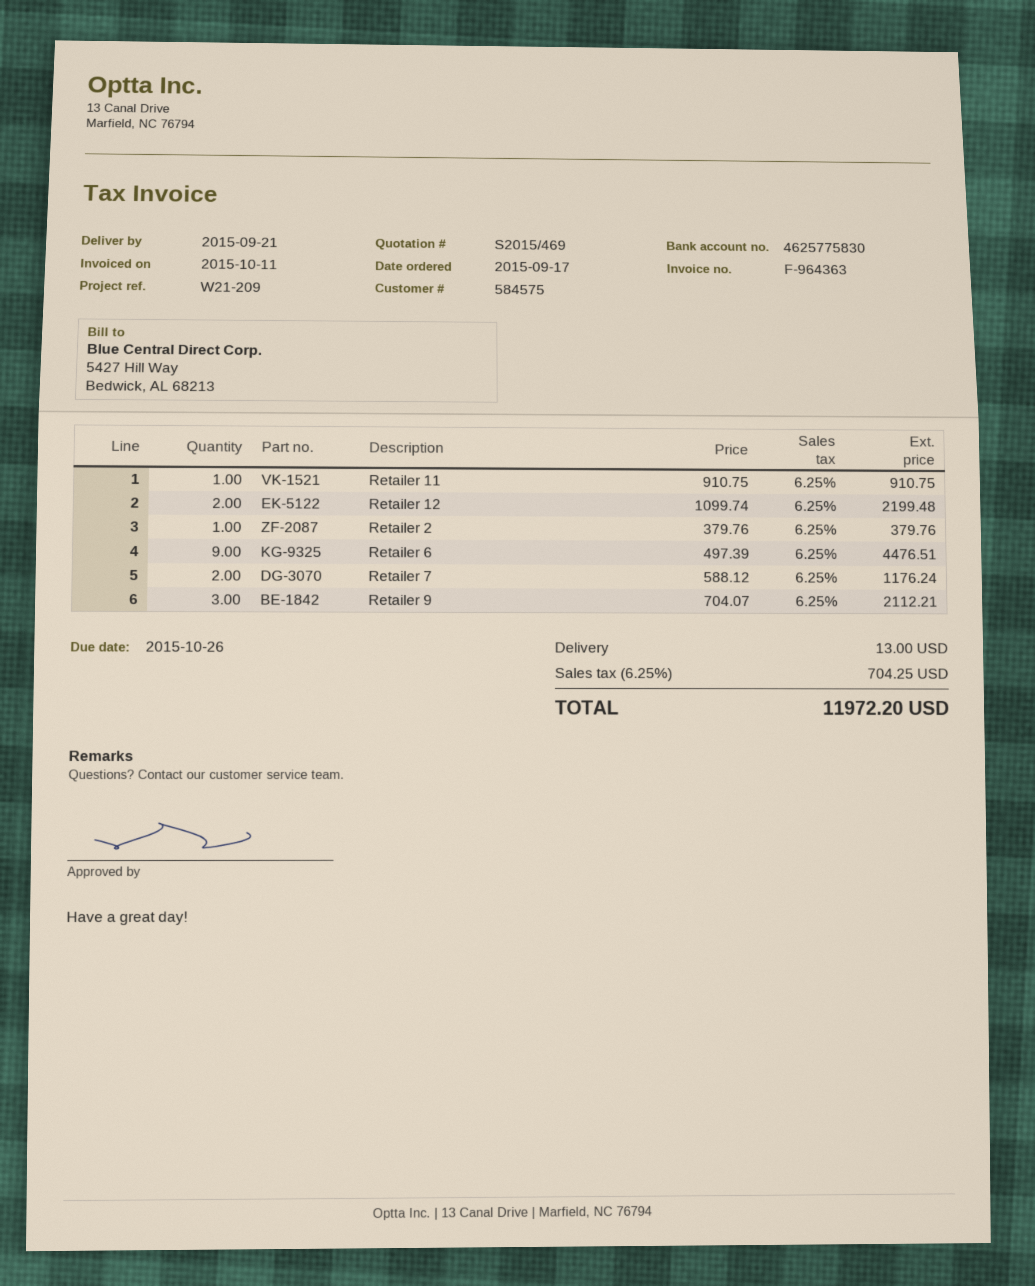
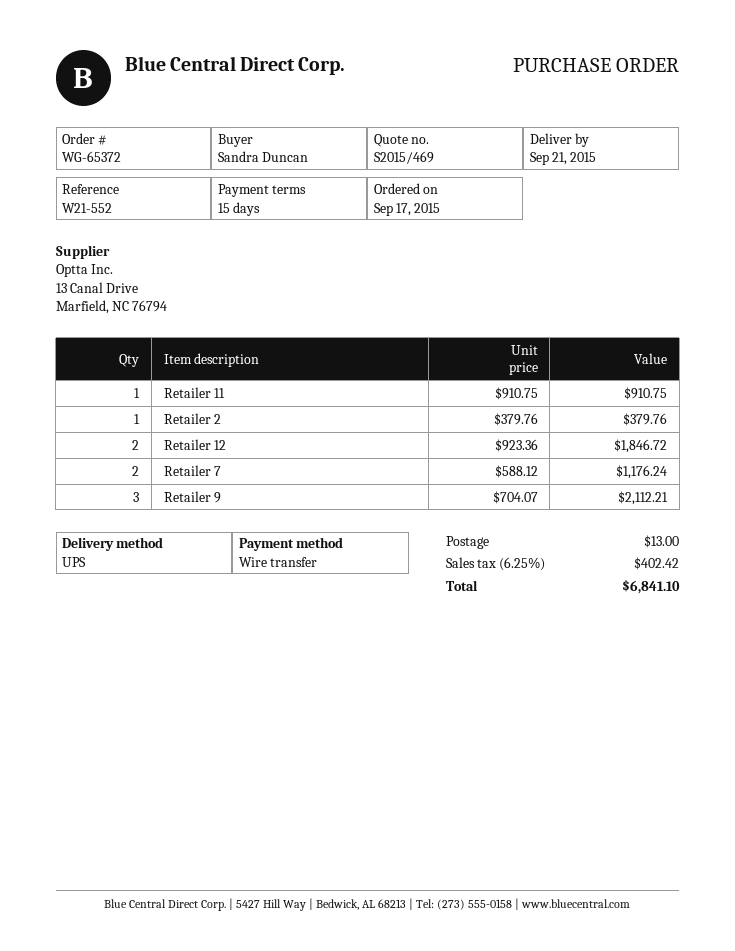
reference: W21-209 -> W21-552
Retailer 12: 2 x 1099.74 = 2199.48 -> 2 x 923.36 = 1846.72
Retailer 6: 9 x 497.39 = 4476.51 -> none
tax: 6.25% = 704.25 -> 6.25% = 402.42
total: 11972.20 -> 6841.10

